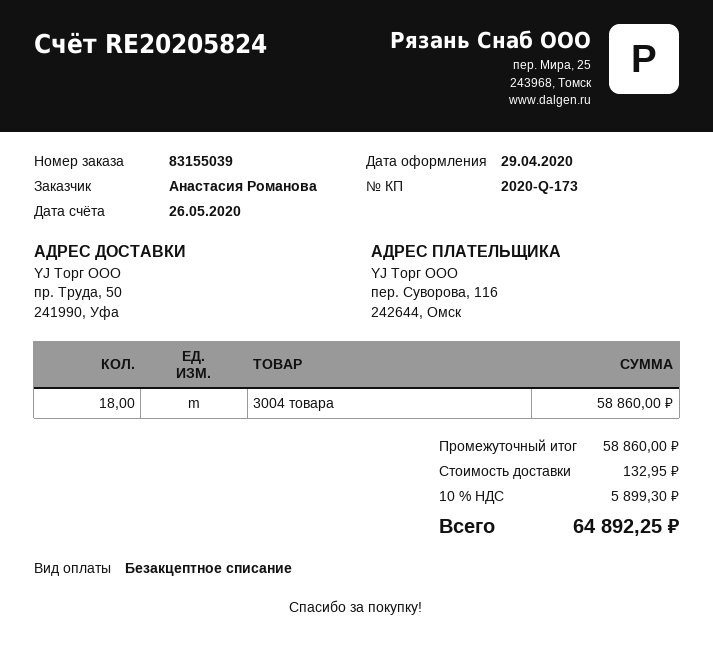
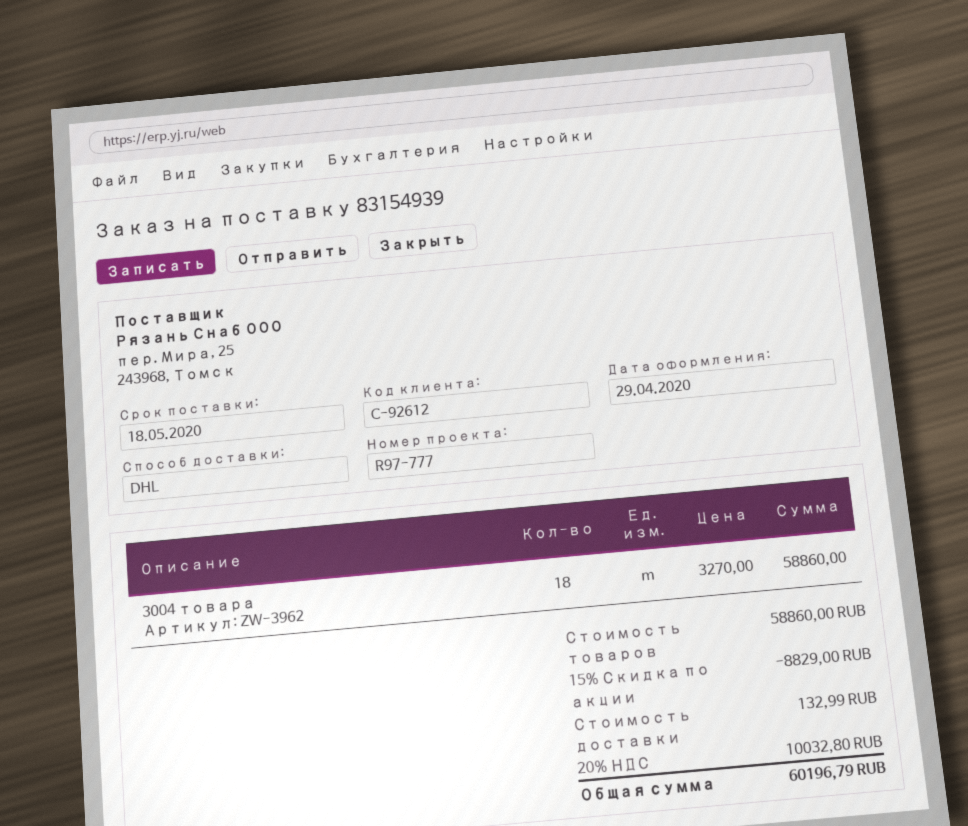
order number: 83155039 -> 83154939
discount: none -> 15% = 8829.00
shipping: 132.95 -> 132.99
tax: 10% = 5899.30 -> 20% = 10032.80
total: 64892.25 -> 60196.79

